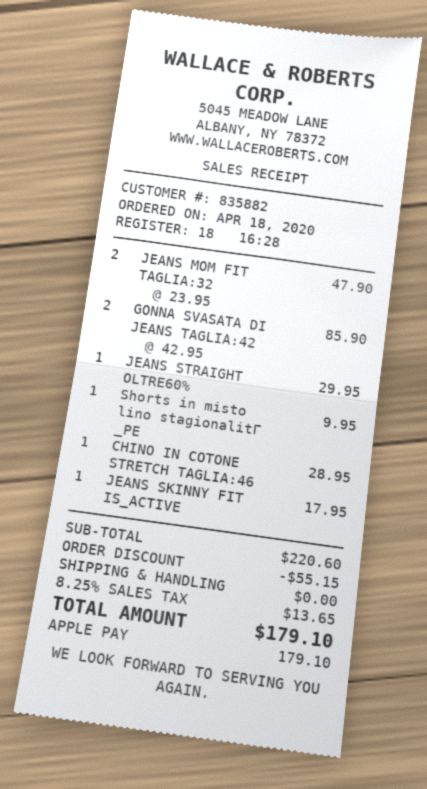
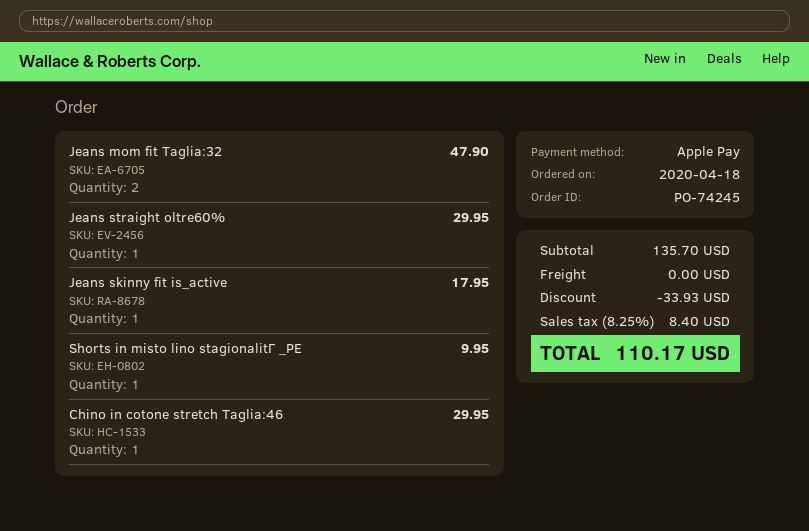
GONNA SVASATA DI JEANS TAGLIA:42: 2 for 85.90 -> none
CHINO IN COTONE STRETCH TAGLIA:46: 1 for 28.95 -> 1 for 29.95
subtotal: 220.60 -> 135.70
discount: 55.15 -> 33.93
tax: 8.25% = 13.65 -> 8.25% = 8.40
total: 179.10 -> 110.17

